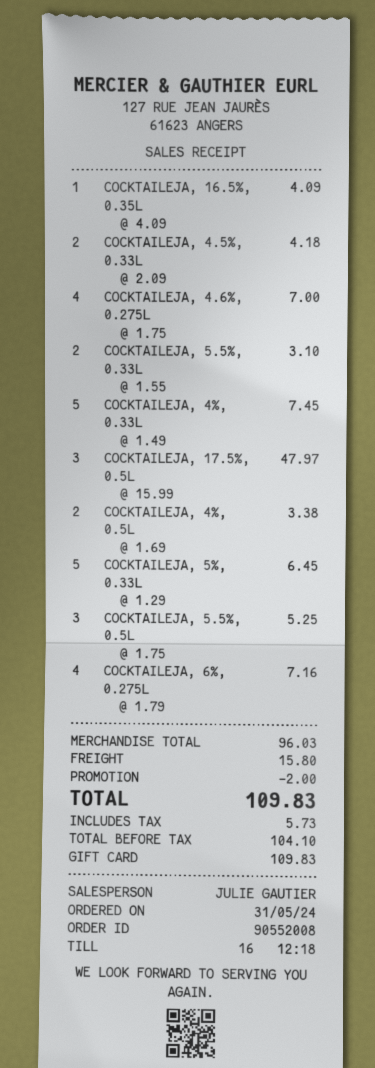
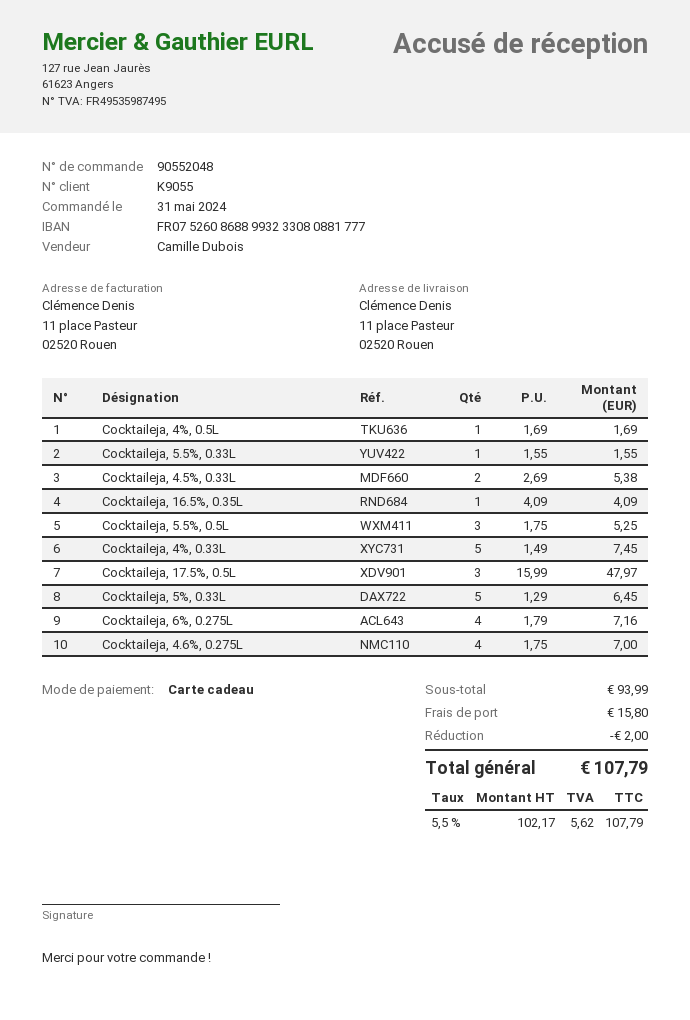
order number: 90552008 -> 90552048
sales rep: JULIE GAUTIER -> Camille Dubois
COCKTAILEJA, 4.5%, 0.33L: 2 x 2.09 = 4.18 -> 2 x 2.69 = 5.38
COCKTAILEJA, 5.5%, 0.33L: 2 x 1.55 = 3.10 -> 1 x 1.55 = 1.55
COCKTAILEJA, 4%, 0.5L: 2 x 1.69 = 3.38 -> 1 x 1.69 = 1.69
subtotal: 96.03 -> 93.99
net: 104.10 -> 102.17
tax: 5.73 -> 5.62
total: 109.83 -> 107.79

